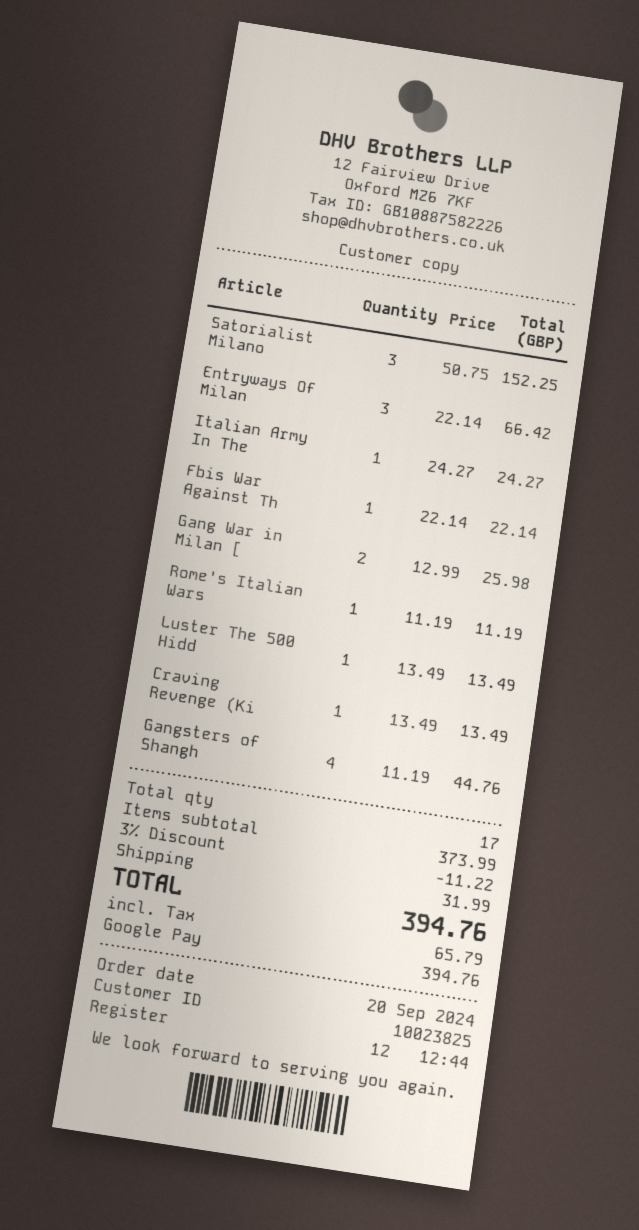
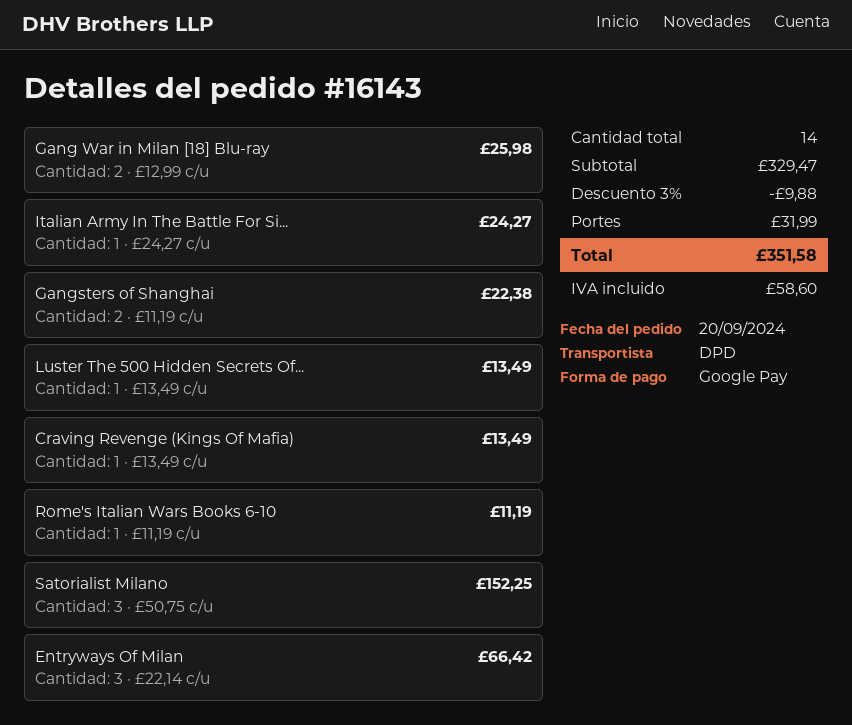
Fbis War Against Th: 1 x 22.14 = 22.14 -> none
Gangsters of Shangh: 4 x 11.19 = 44.76 -> 2 x 11.19 = 22.38
total quantity: 17 -> 14
subtotal: 373.99 -> 329.47
discount: 3% = 11.22 -> 3% = 9.88
tax: 65.79 -> 58.60
total: 394.76 -> 351.58

